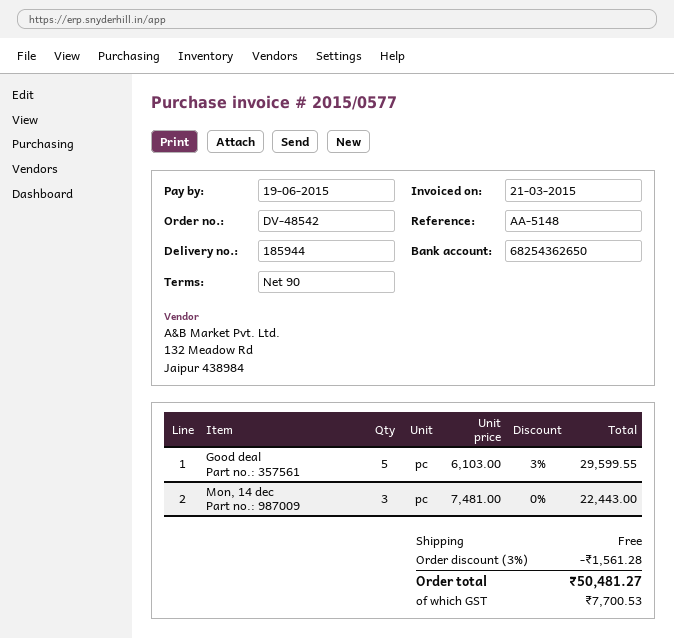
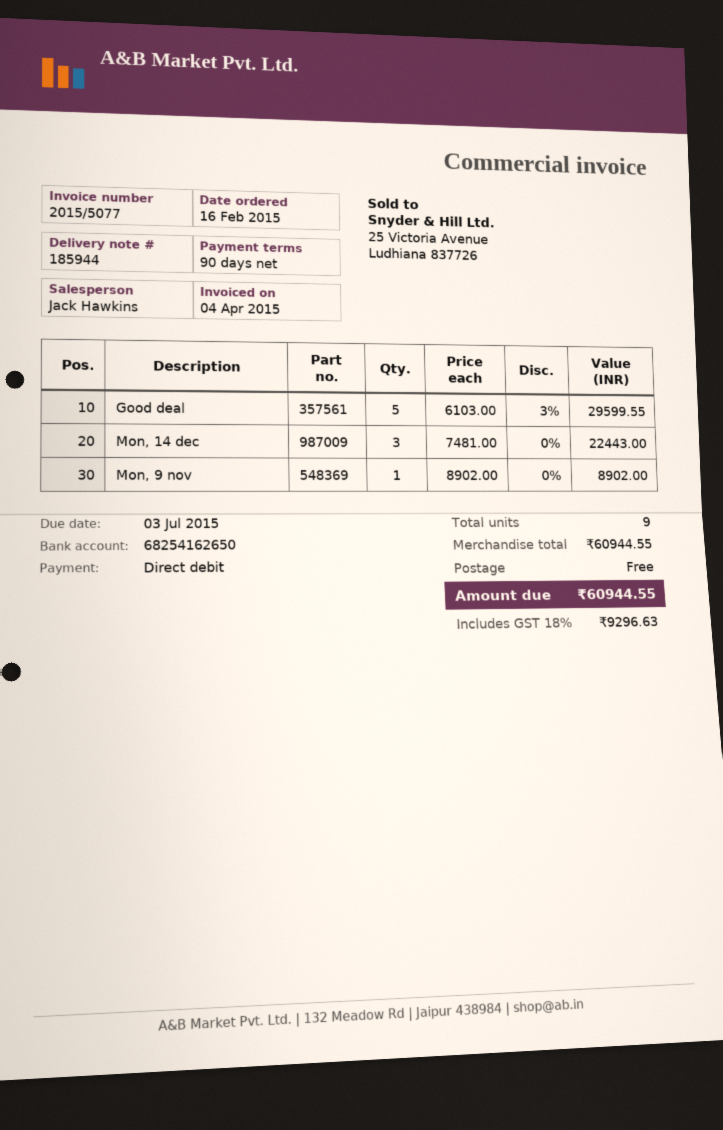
invoice number: 2015/0577 -> 2015/5077
invoice date: 2015-03-21 -> 2015-04-04
due date: 2015-06-19 -> 2015-07-03
bank account: 68254362650 -> 68254162650
Mon, 9 nov: none -> 1 x 8902.00 = 8902.00
discount: 3% = 1561.28 -> none
tax: 7700.53 -> 9296.63
total: 50481.27 -> 60944.55

